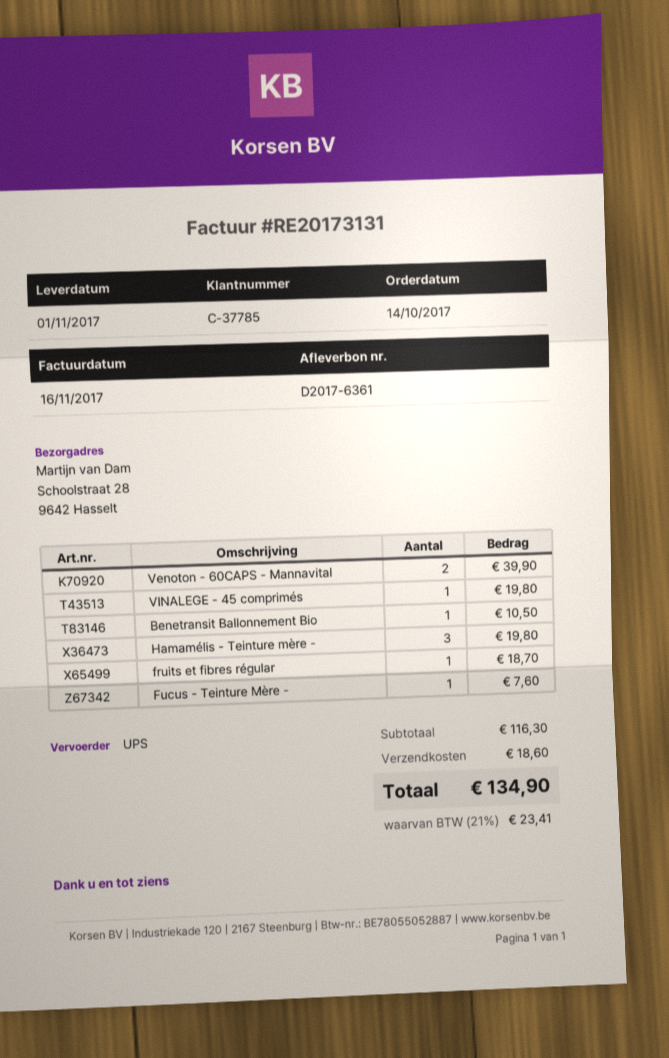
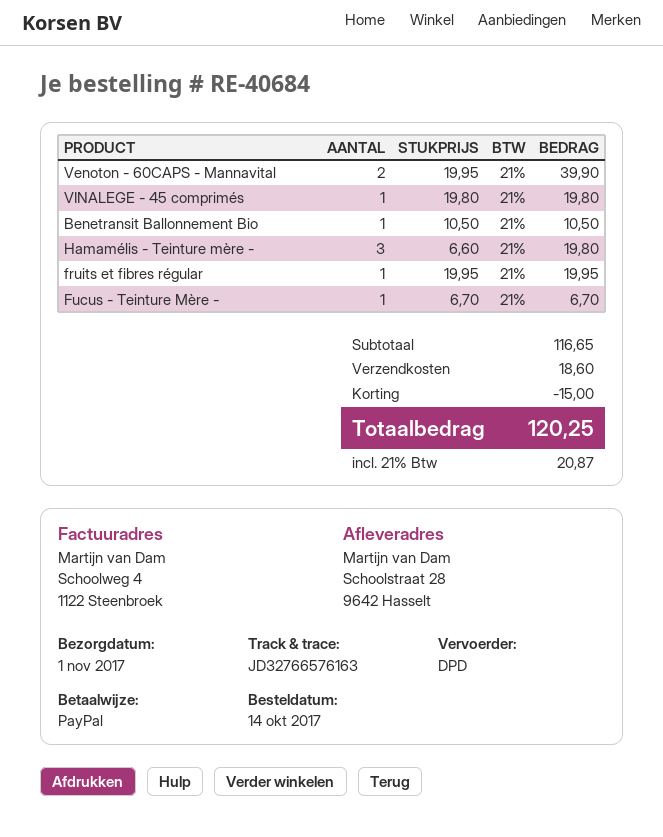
shipping method: UPS -> DPD
fruits et fibres régular: 1 for 18.70 -> 1 for 19.95
Fucus - Teinture Mère -: 1 for 7.60 -> 1 for 6.70
subtotal: 116.30 -> 116.65
discount: none -> 15.00
tax: 21% = 23.41 -> 21% = 20.87
total: 134.90 -> 120.25

